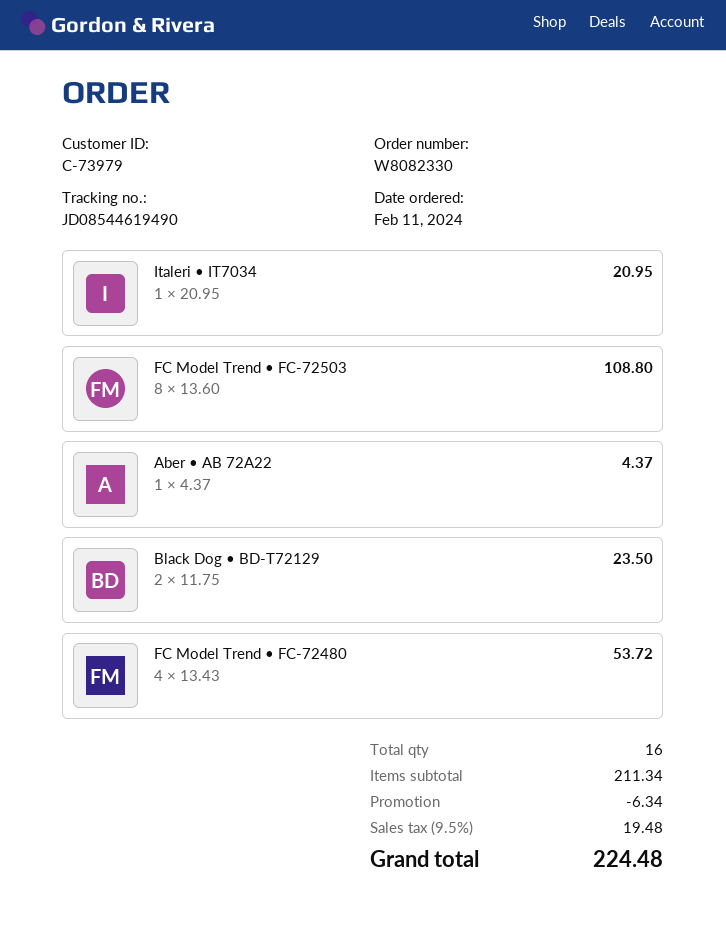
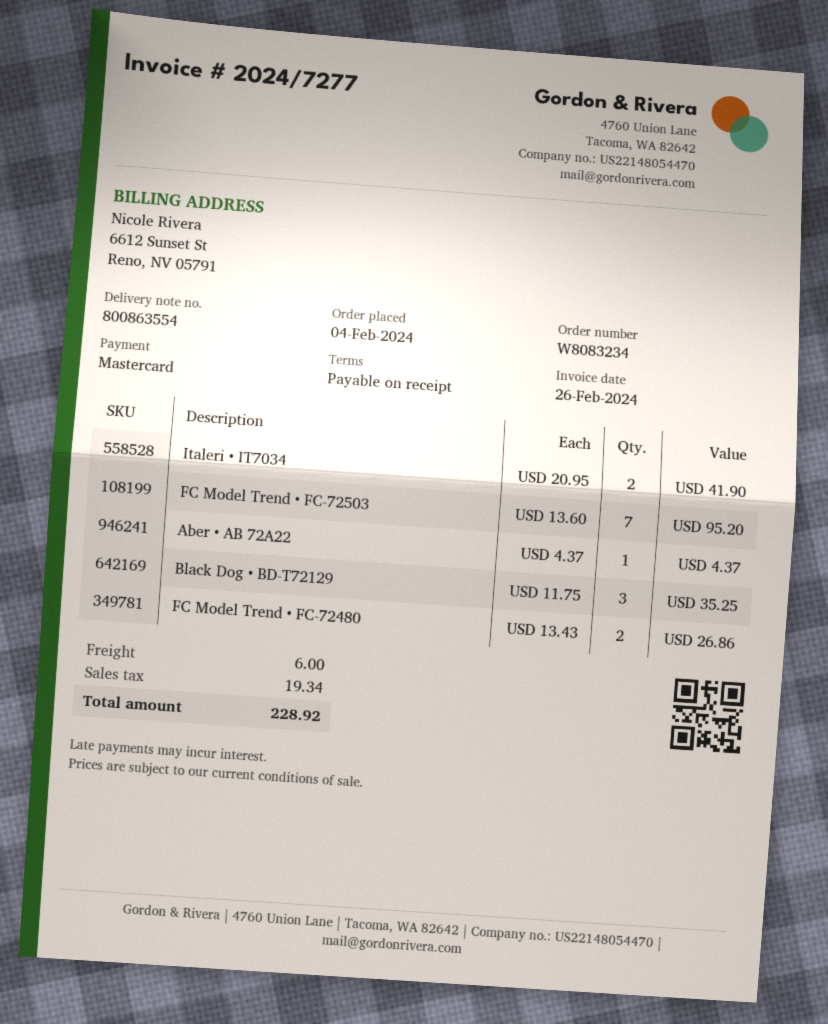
order number: W8082330 -> W8083234
order date: 2024-02-11 -> 2024-02-04
Italeri • IT7034: 1 x 20.95 = 20.95 -> 2 x 20.95 = 41.90
FC Model Trend • FC-72503: 8 x 13.60 = 108.80 -> 7 x 13.60 = 95.20
Black Dog • BD-T72129: 2 x 11.75 = 23.50 -> 3 x 11.75 = 35.25
FC Model Trend • FC-72480: 4 x 13.43 = 53.72 -> 2 x 13.43 = 26.86
discount: 6.34 -> none
shipping: none -> 6.00
tax: 19.48 -> 19.34
total: 224.48 -> 228.92

